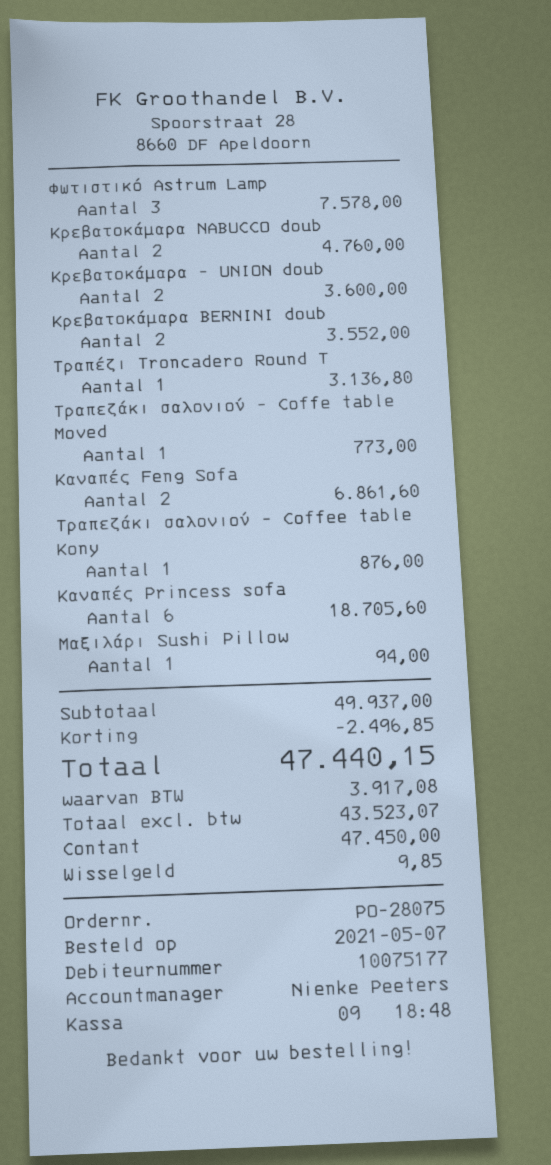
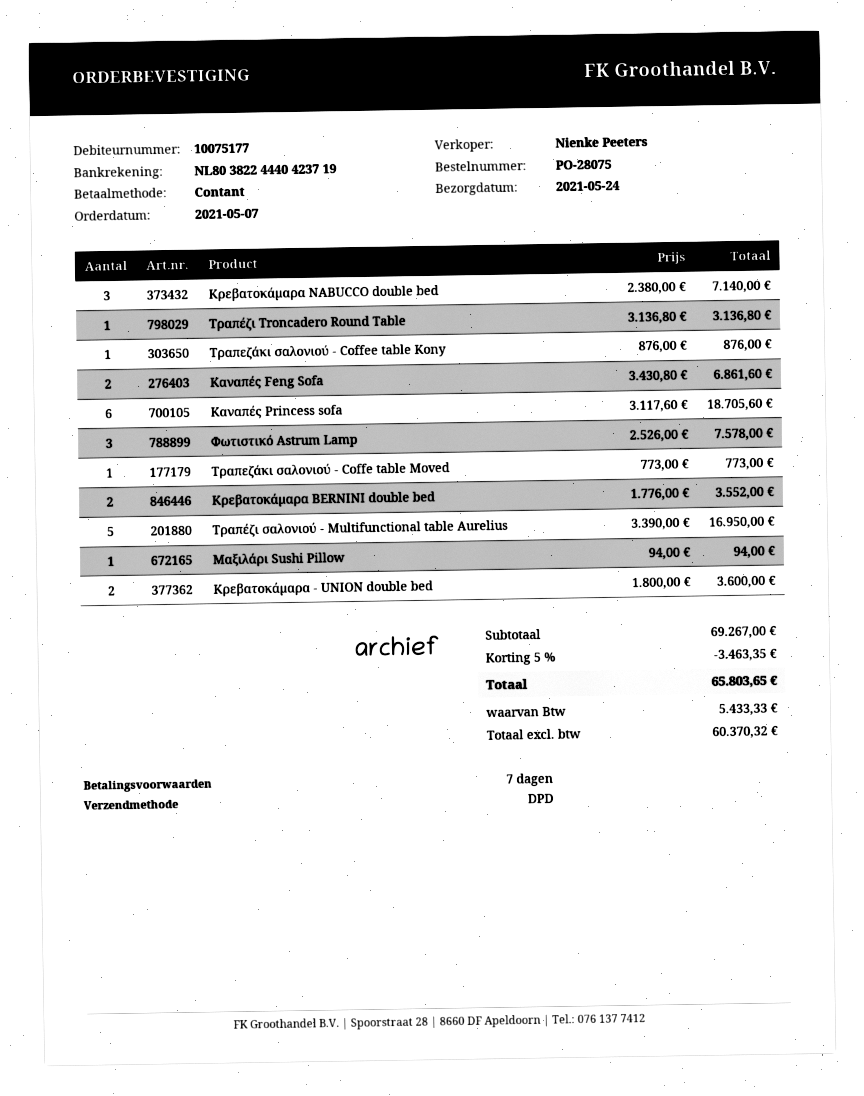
Κρεβατοκάμαρα NABUCCO doub: 2 for 4760.00 -> 3 for 7140.00
Τραπέζι σαλονιού - Μultifunctional table Aurelius: none -> 5 for 16950.00
subtotal: 49937.00 -> 69267.00
discount: 2496.85 -> 3463.35
net: 43523.07 -> 60370.32
tax: 3917.08 -> 5433.33
total: 47440.15 -> 65803.65

